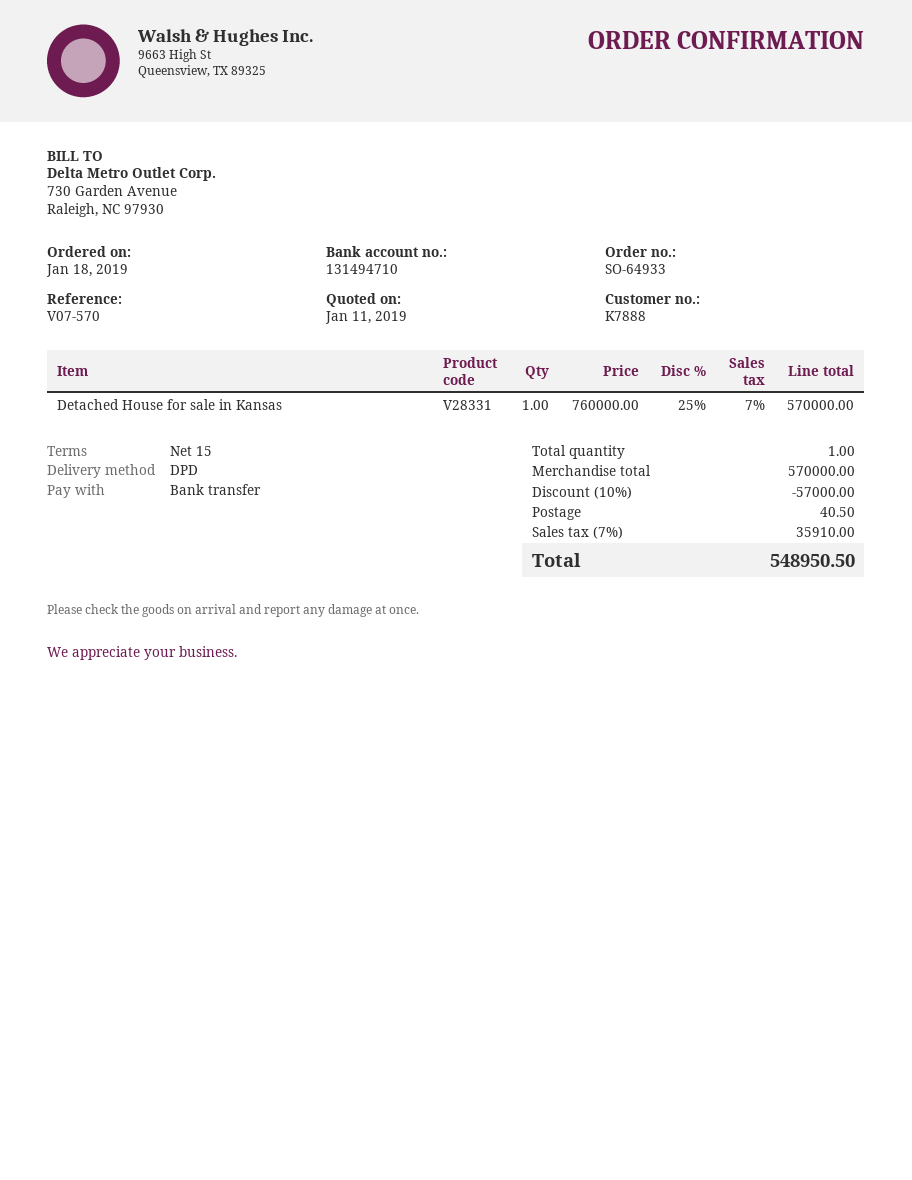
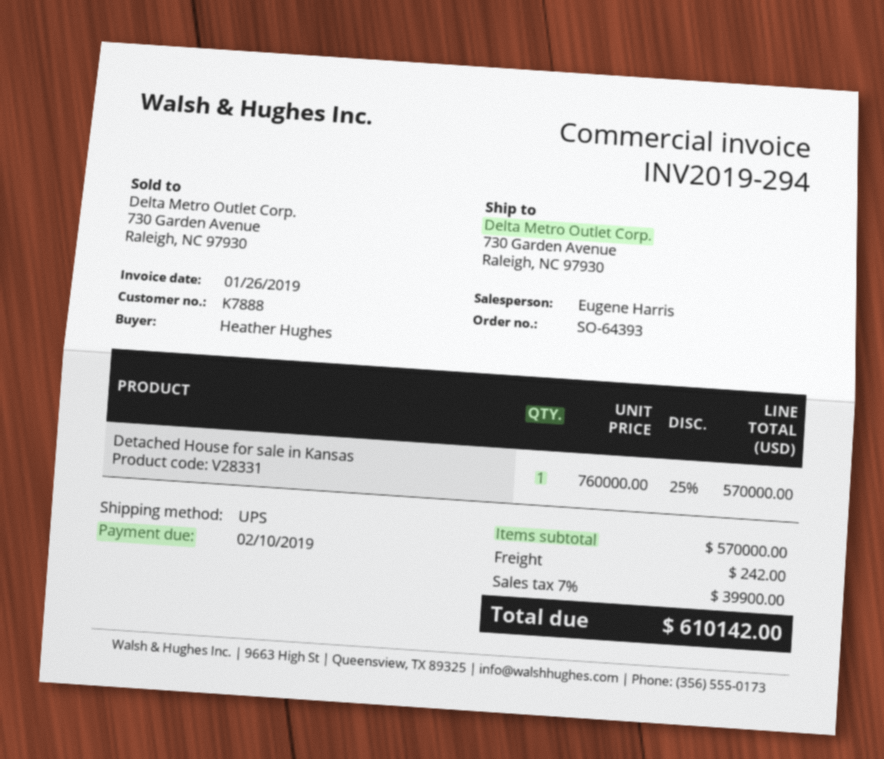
order number: SO-64933 -> SO-64393
shipping method: DPD -> UPS
discount: 10% = 57000.00 -> none
shipping: 40.50 -> 242.00
tax: 7% = 35910.00 -> 7% = 39900.00
total: 548950.50 -> 610142.00

